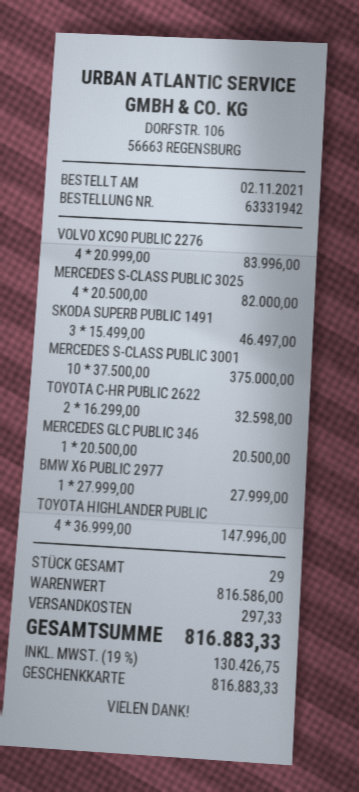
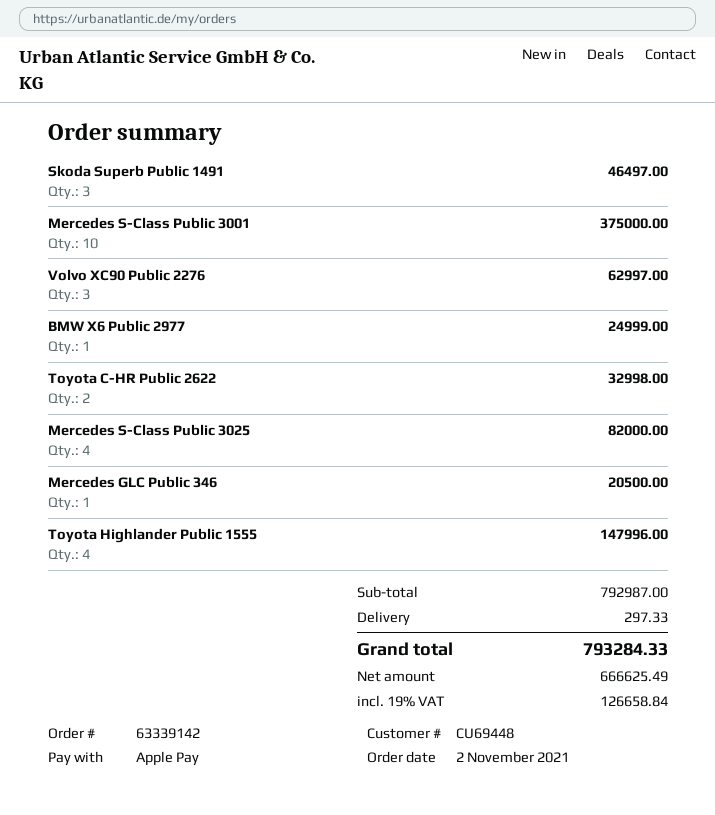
order number: 63331942 -> 63339142
payment method: gift card -> Apple Pay
VOLVO XC90 PUBLIC 2276: 4 for 83996.00 -> 3 for 62997.00
TOYOTA C-HR PUBLIC 2622: 2 for 32598.00 -> 2 for 32998.00
BMW X6 PUBLIC 2977: 1 for 27999.00 -> 1 for 24999.00
subtotal: 816586.00 -> 792987.00
tax: 19% = 130426.75 -> 19% = 126658.84
total: 816883.33 -> 793284.33

